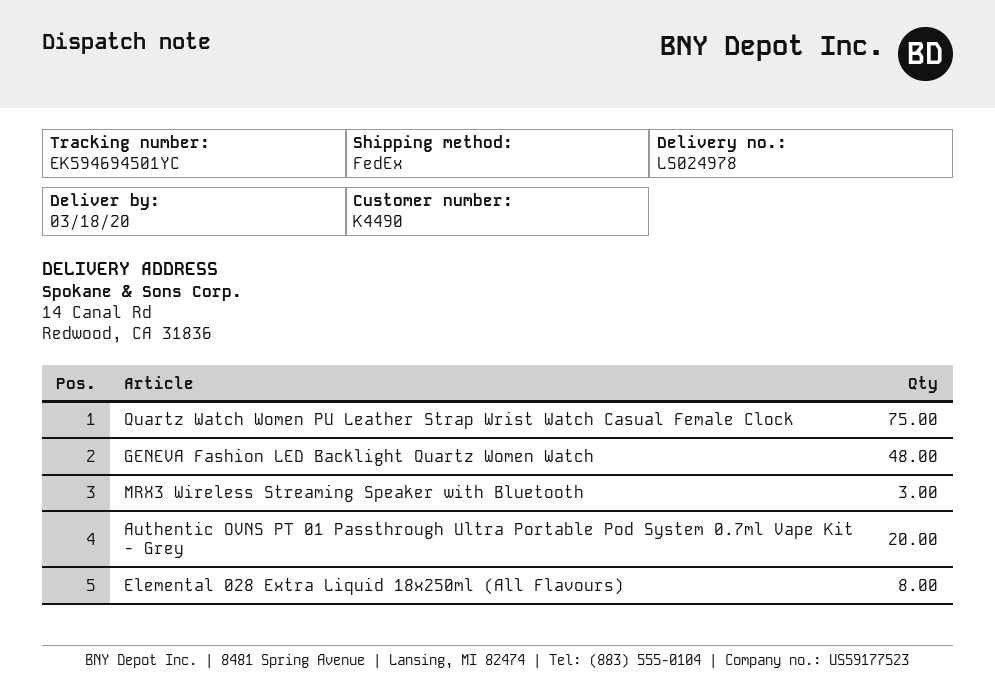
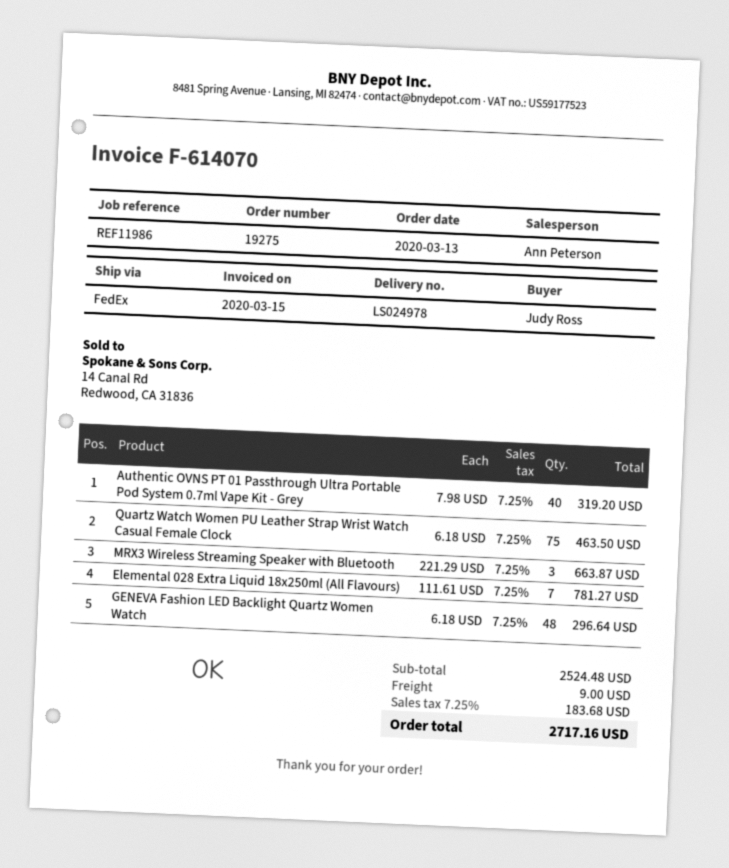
Authentic OVNS PT 01 Passthrough Ultra Portable Pod System 0.7ml Vape Kit - Grey: 20 -> 40
Elemental 028 Extra Liquid 18x250ml (All Flavours): 8 -> 7

